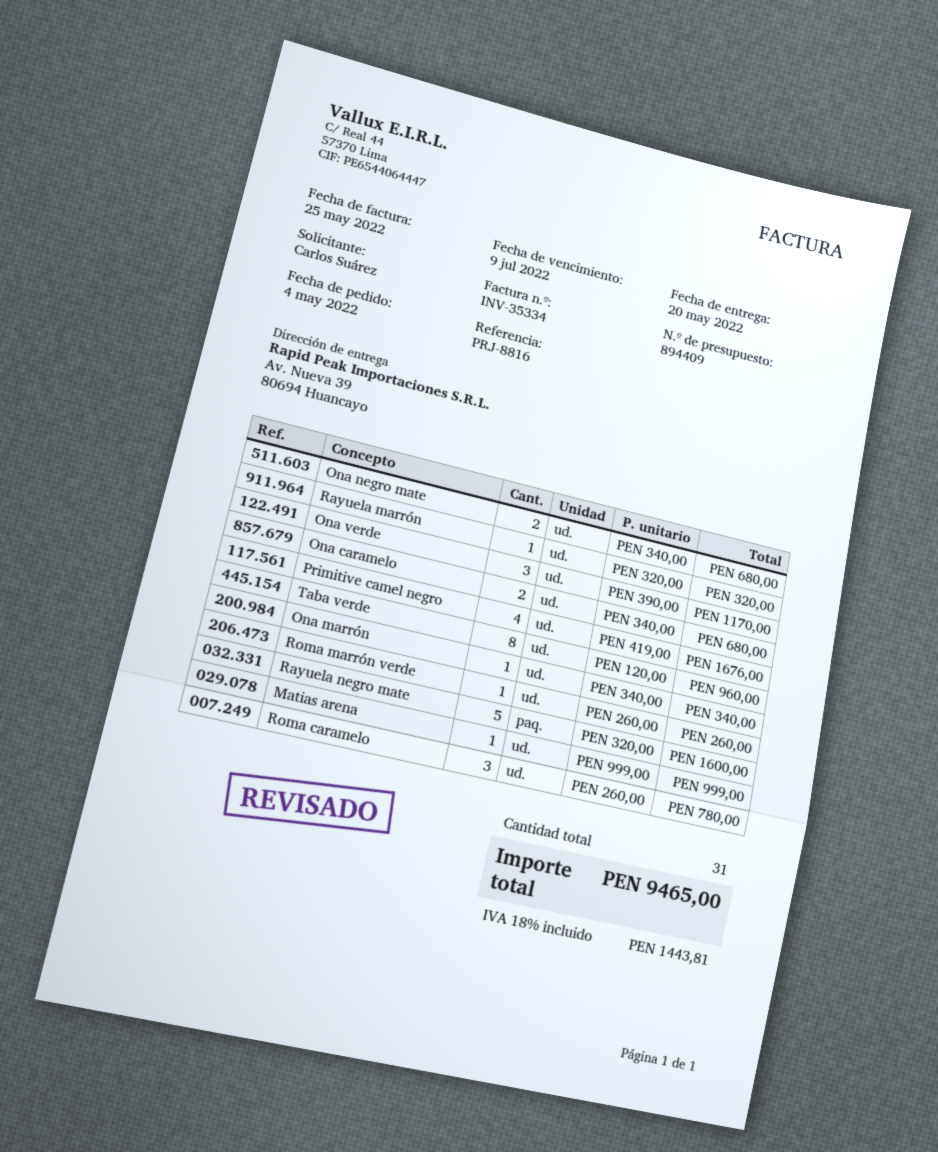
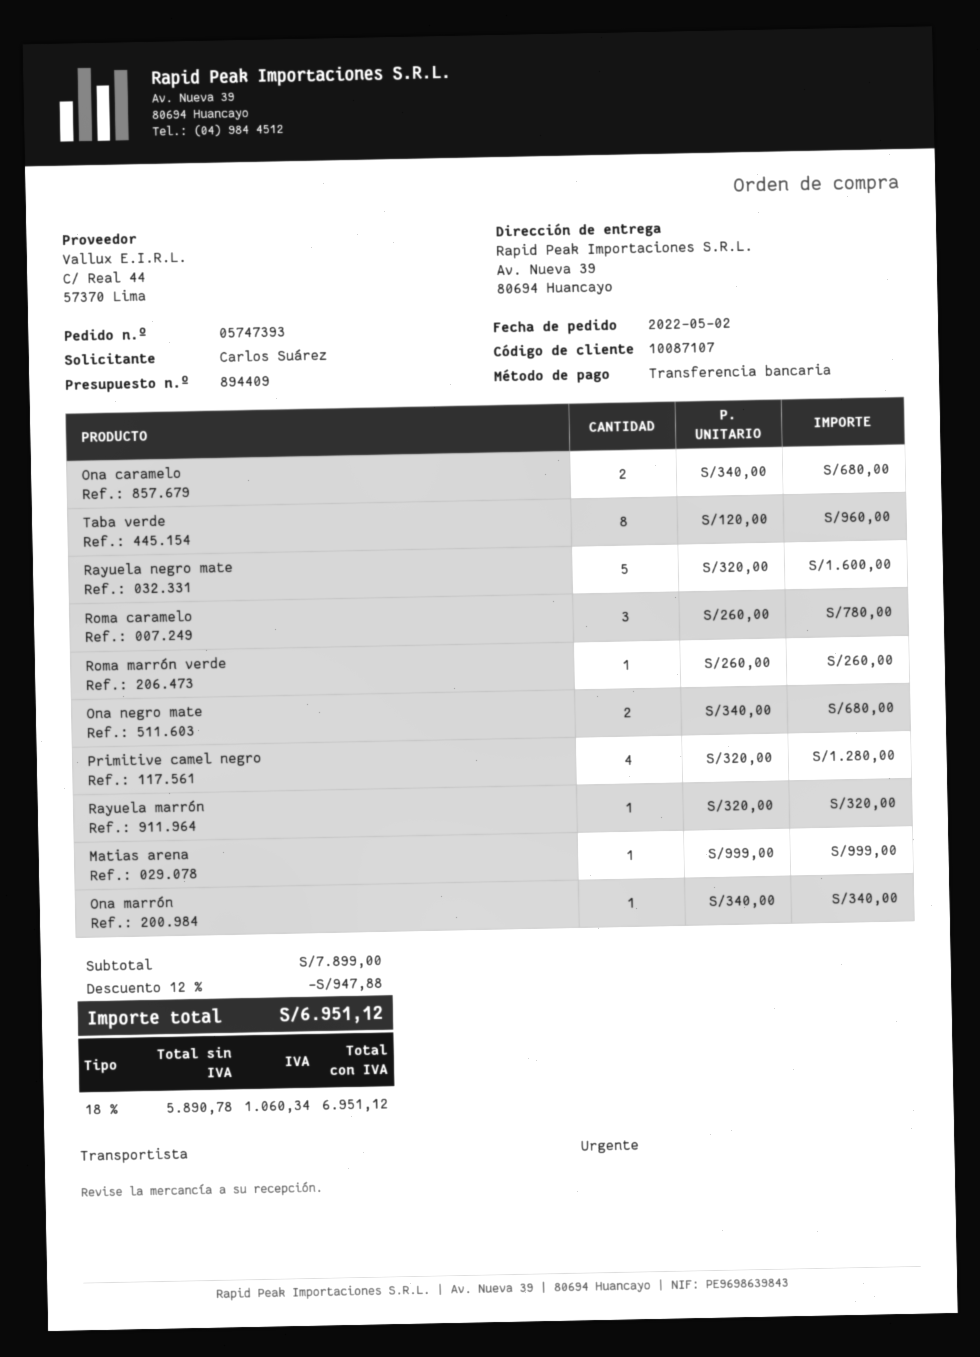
order date: 2022-05-04 -> 2022-05-02
Ona verde: 3 x 390.00 = 1170.00 -> none
Primitive camel negro: 4 x 419.00 = 1676.00 -> 4 x 320.00 = 1280.00
discount: none -> 12% = 947.88
tax: 18% = 1443.81 -> 18% = 1060.34
total: 9465.00 -> 6951.12

